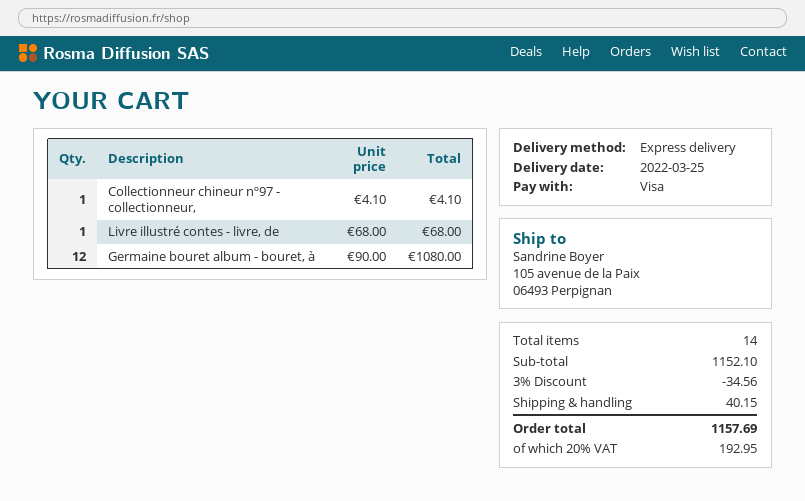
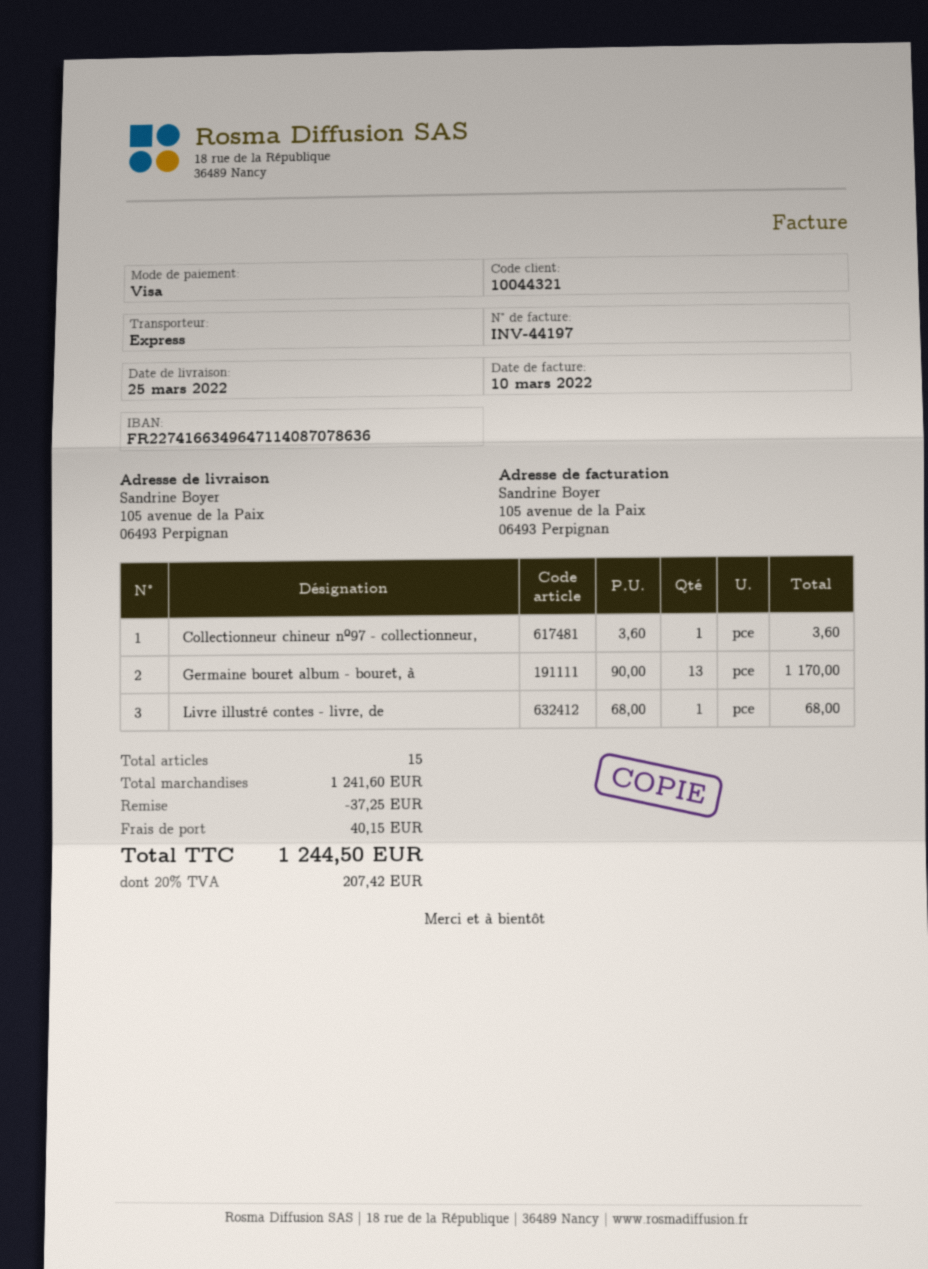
Collectionneur chineur nº97 - collectionneur,: 1 x 4.10 = 4.10 -> 1 x 3.60 = 3.60
Germaine bouret album - bouret, à: 12 x 90.00 = 1080.00 -> 13 x 90.00 = 1170.00
total quantity: 14 -> 15
subtotal: 1152.10 -> 1241.60
discount: 34.56 -> 37.25
tax: 20% = 192.95 -> 20% = 207.42
total: 1157.69 -> 1244.50

